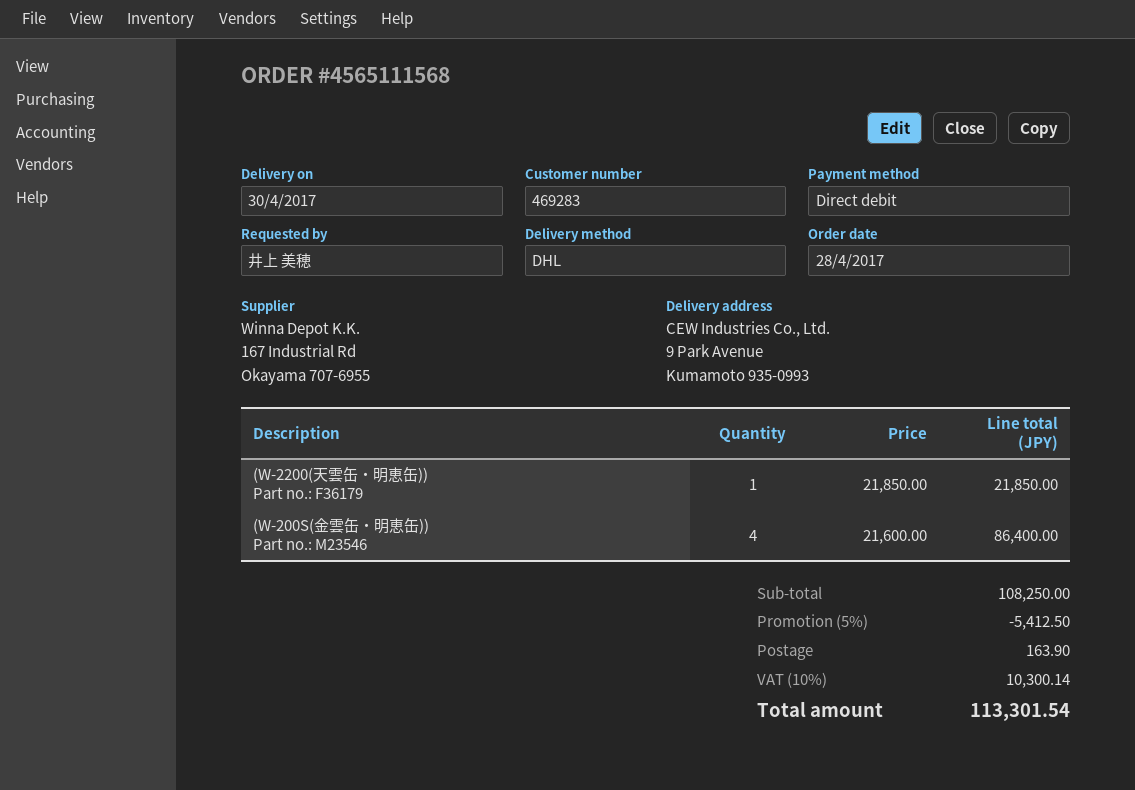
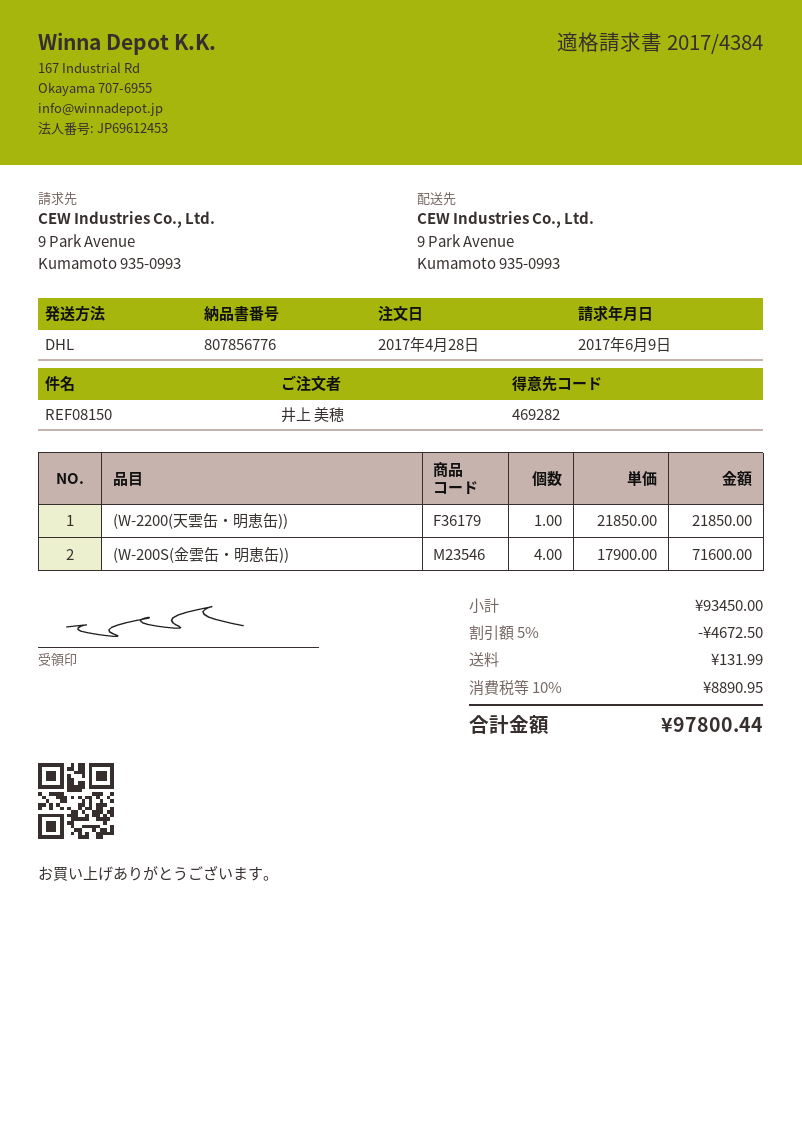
customer number: 469283 -> 469282
(W-200S(金雲缶・明恵缶)): 4 x 21600.00 = 86400.00 -> 4 x 17900.00 = 71600.00
subtotal: 108250.00 -> 93450.00
discount: 5% = 5412.50 -> 5% = 4672.50
shipping: 163.90 -> 131.99
tax: 10% = 10300.14 -> 10% = 8890.95
total: 113301.54 -> 97800.44

